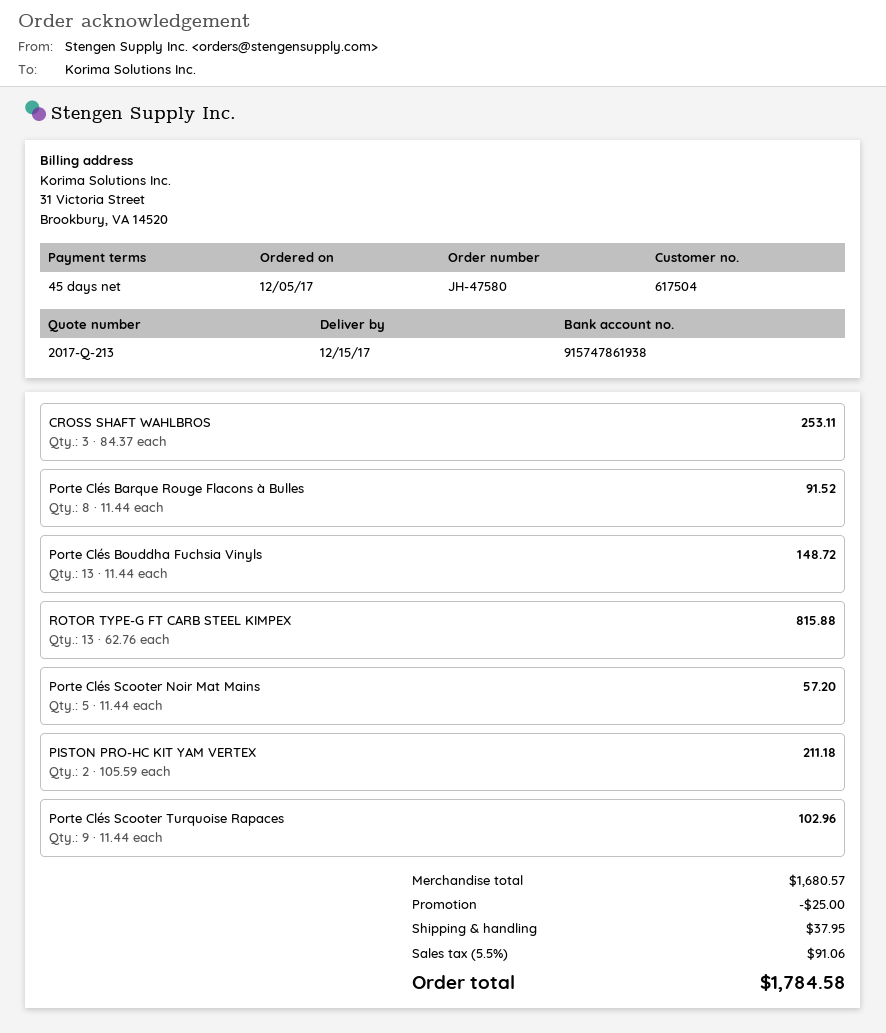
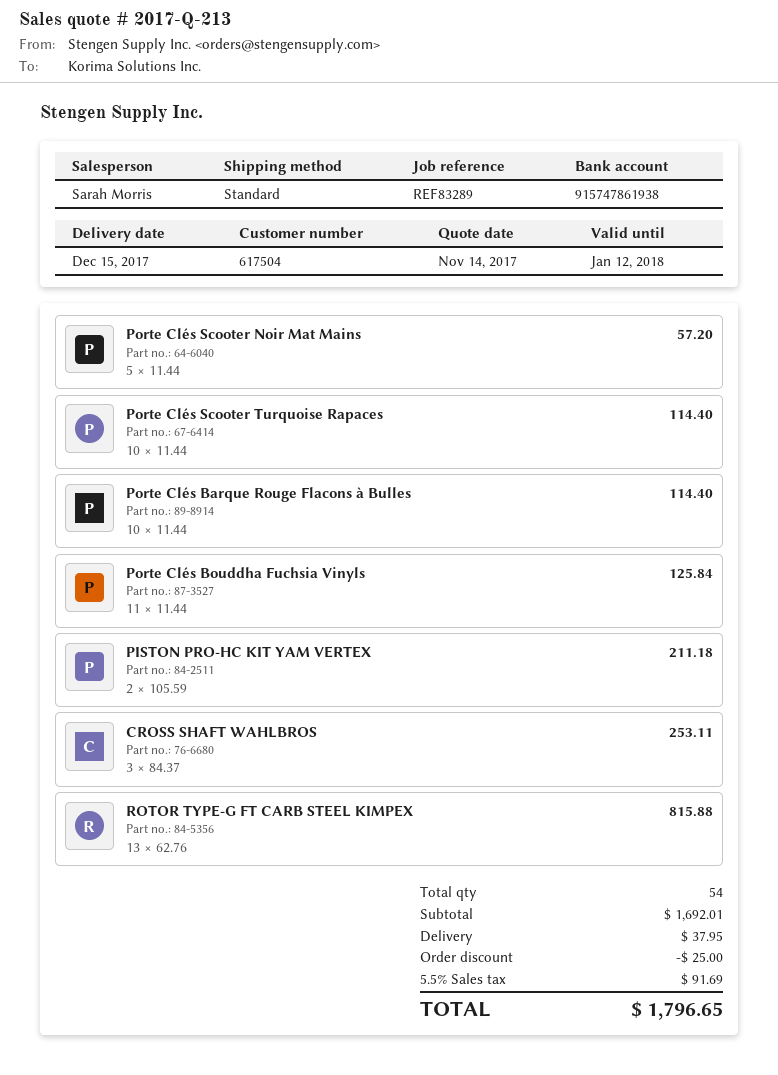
Porte Clés Barque Rouge Flacons à Bulles: 8 x 11.44 = 91.52 -> 10 x 11.44 = 114.40
Porte Clés Bouddha Fuchsia Vinyls: 13 x 11.44 = 148.72 -> 11 x 11.44 = 125.84
Porte Clés Scooter Turquoise Rapaces: 9 x 11.44 = 102.96 -> 10 x 11.44 = 114.40
subtotal: 1680.57 -> 1692.01
tax: 5.5% = 91.06 -> 5.5% = 91.69
total: 1784.58 -> 1796.65

